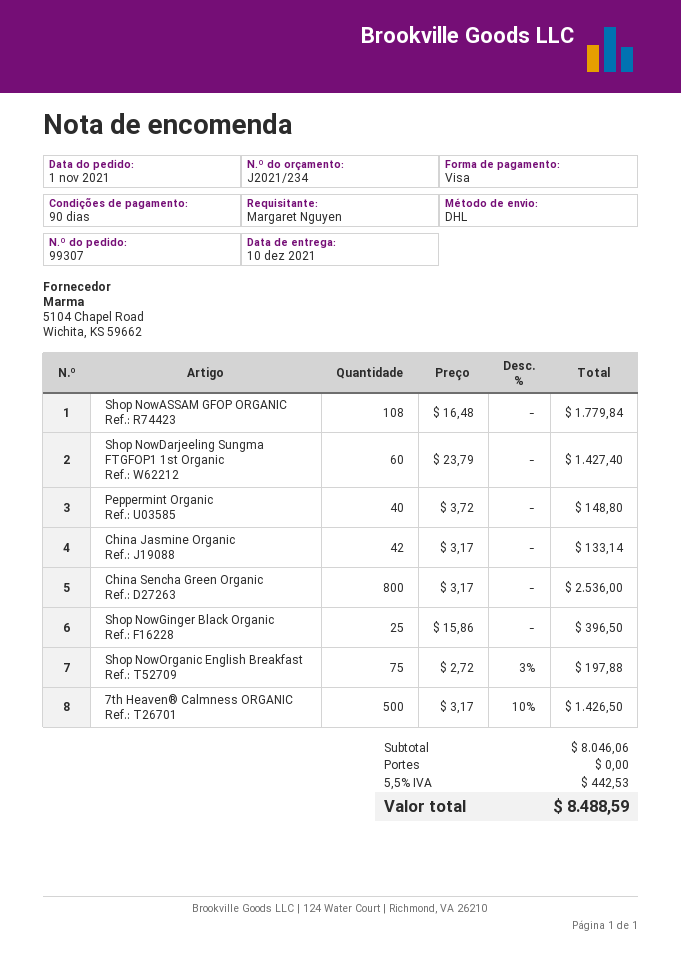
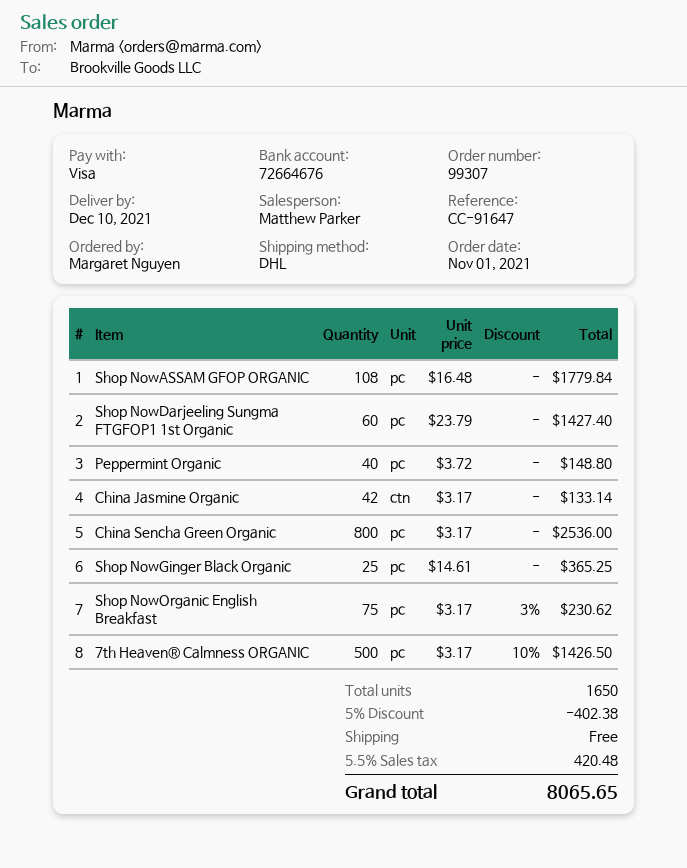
Shop NowGinger Black Organic: 25 x 15.86 = 396.50 -> 25 x 14.61 = 365.25
Shop NowOrganic English Breakfast: 75 x 2.72 - 3% = 197.88 -> 75 x 3.17 - 3% = 230.62
discount: none -> 5% = 402.38
tax: 5.5% = 442.53 -> 5.5% = 420.48
total: 8488.59 -> 8065.65

